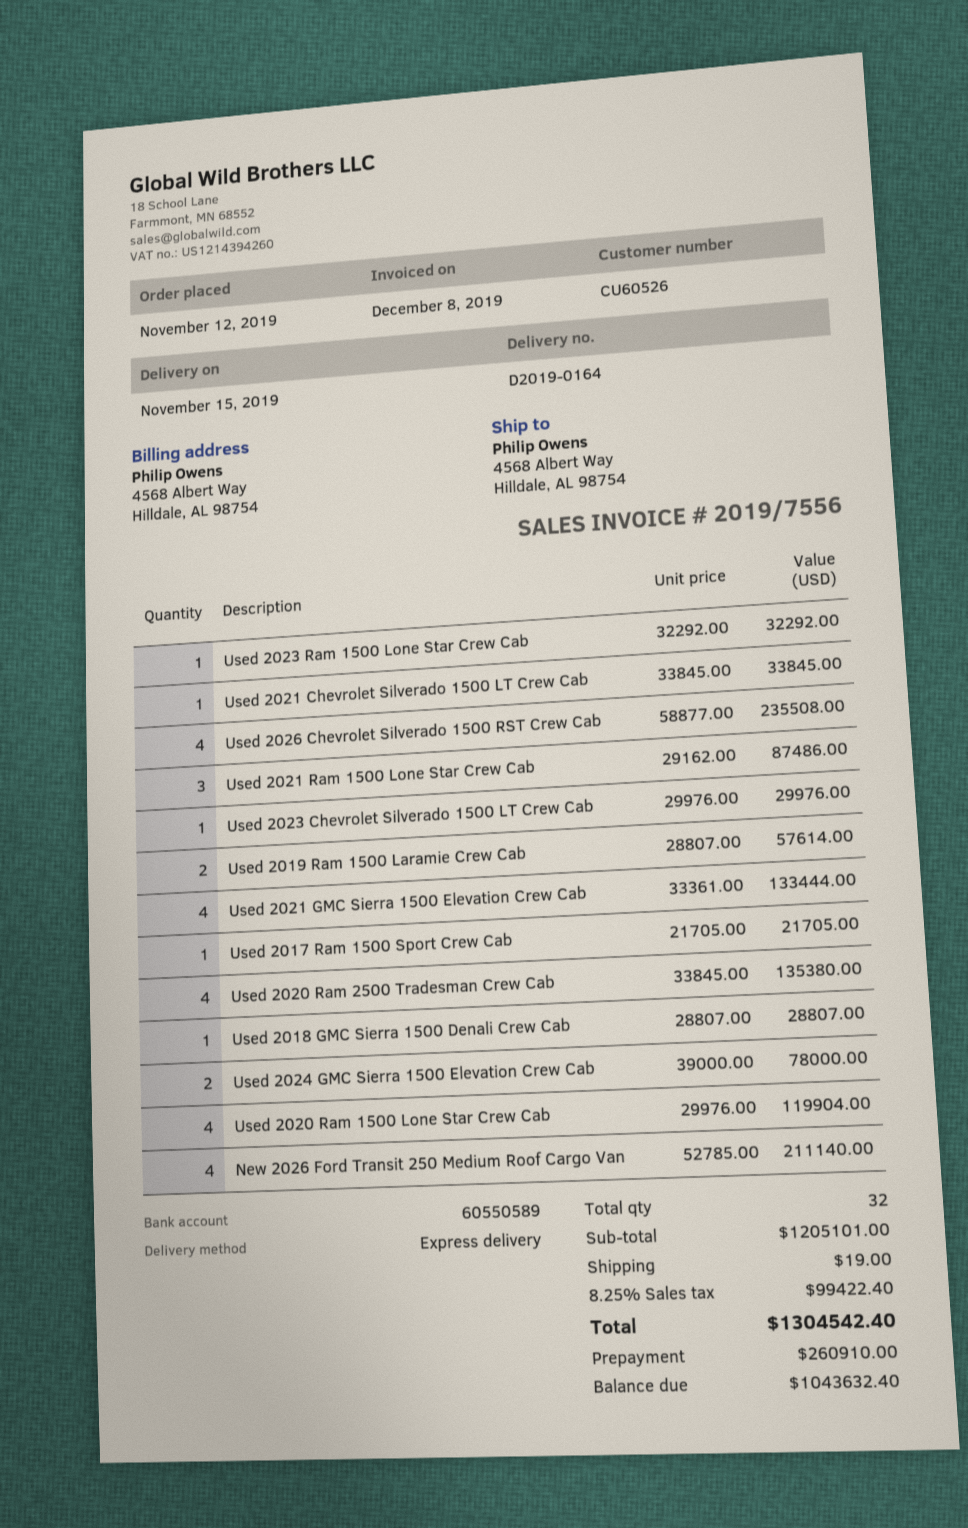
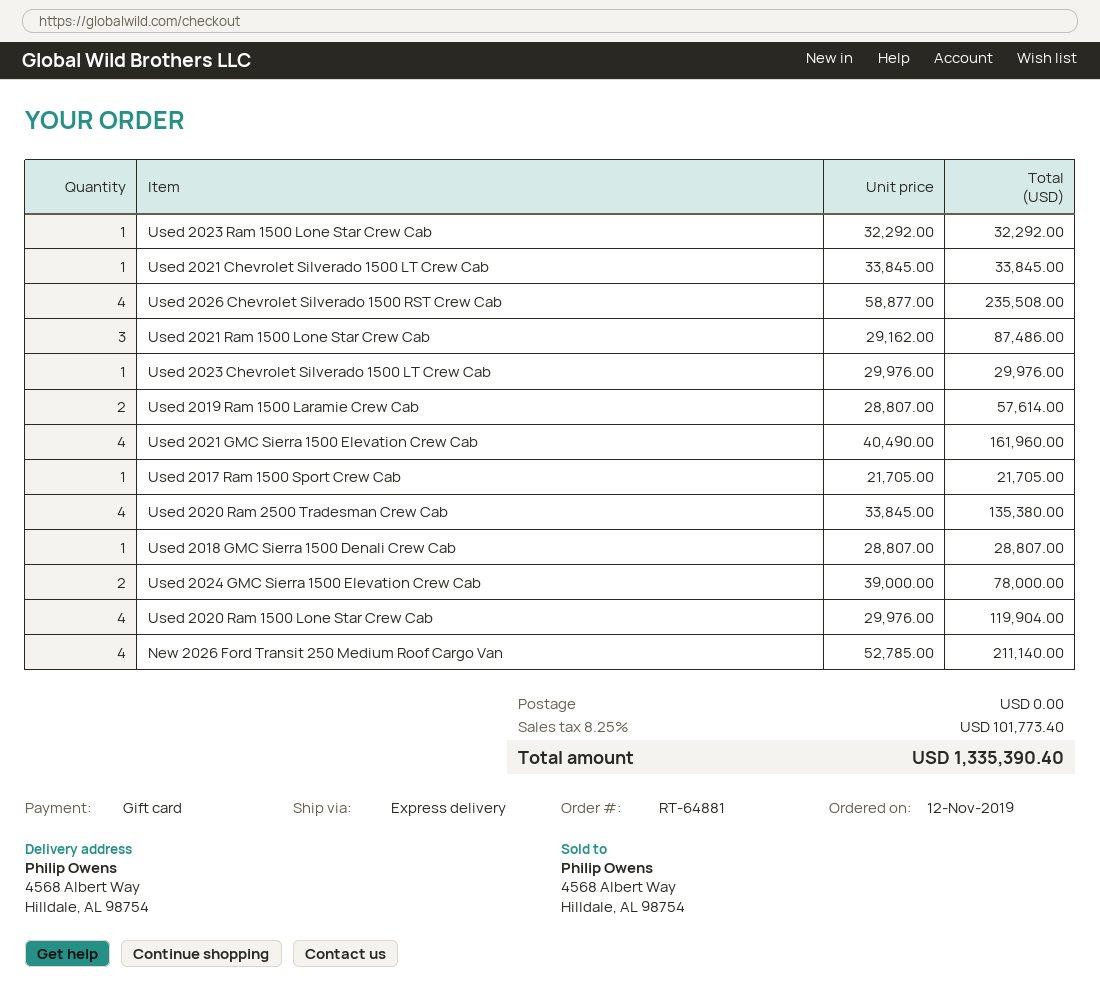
Used 2021 GMC Sierra 1500 Elevation Crew Cab: 4 x 33361.00 = 133444.00 -> 4 x 40490.00 = 161960.00
shipping: 19.00 -> 0.00
tax: 8.25% = 99422.40 -> 8.25% = 101773.40
total: 1304542.40 -> 1335390.40

